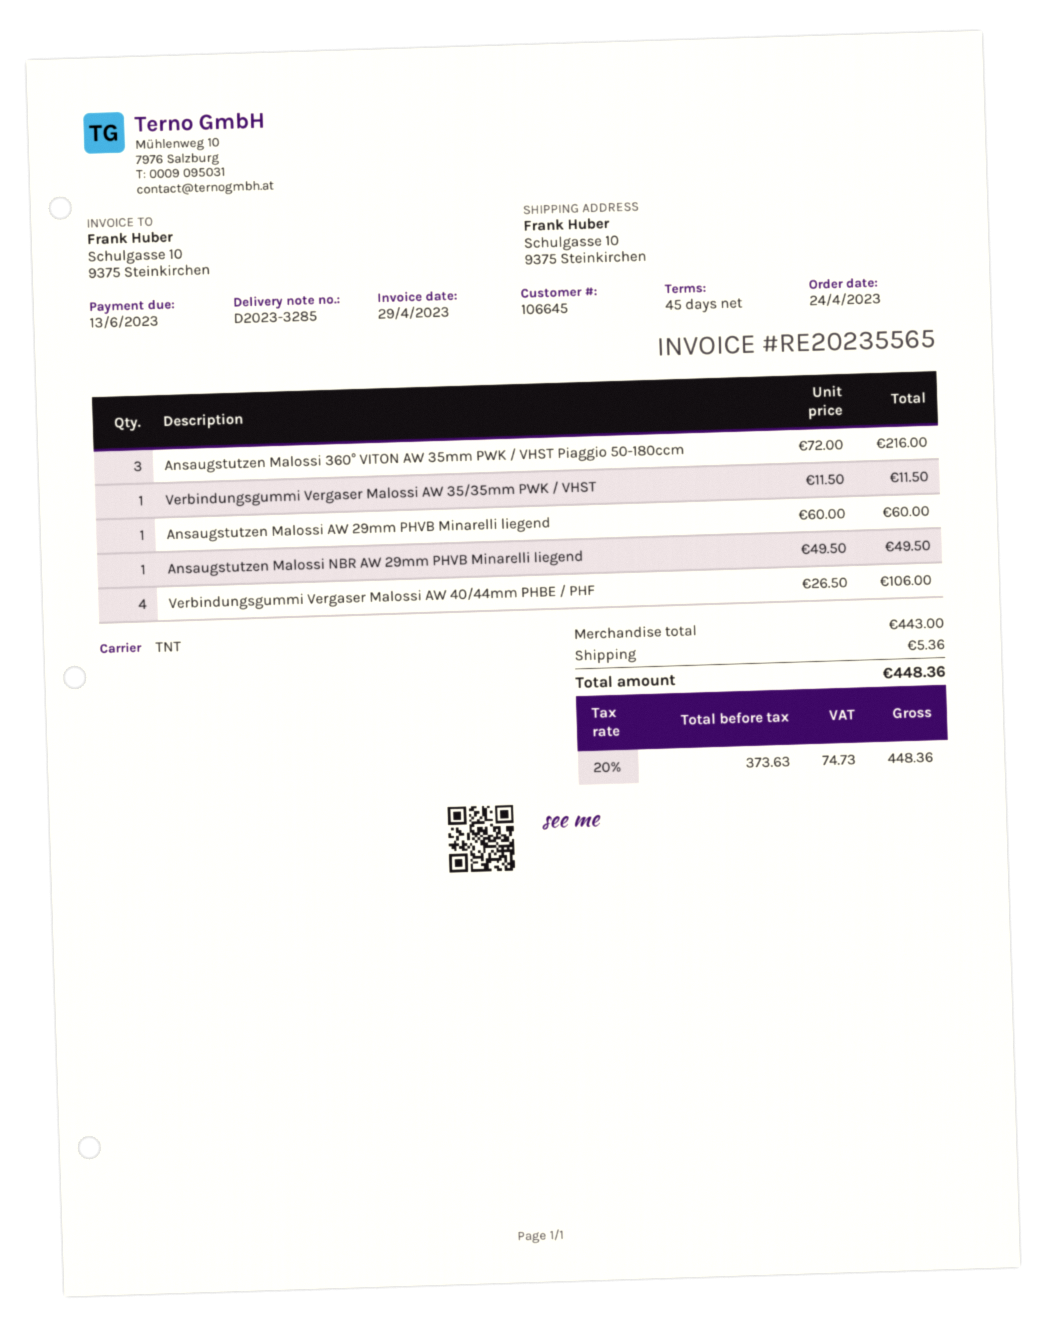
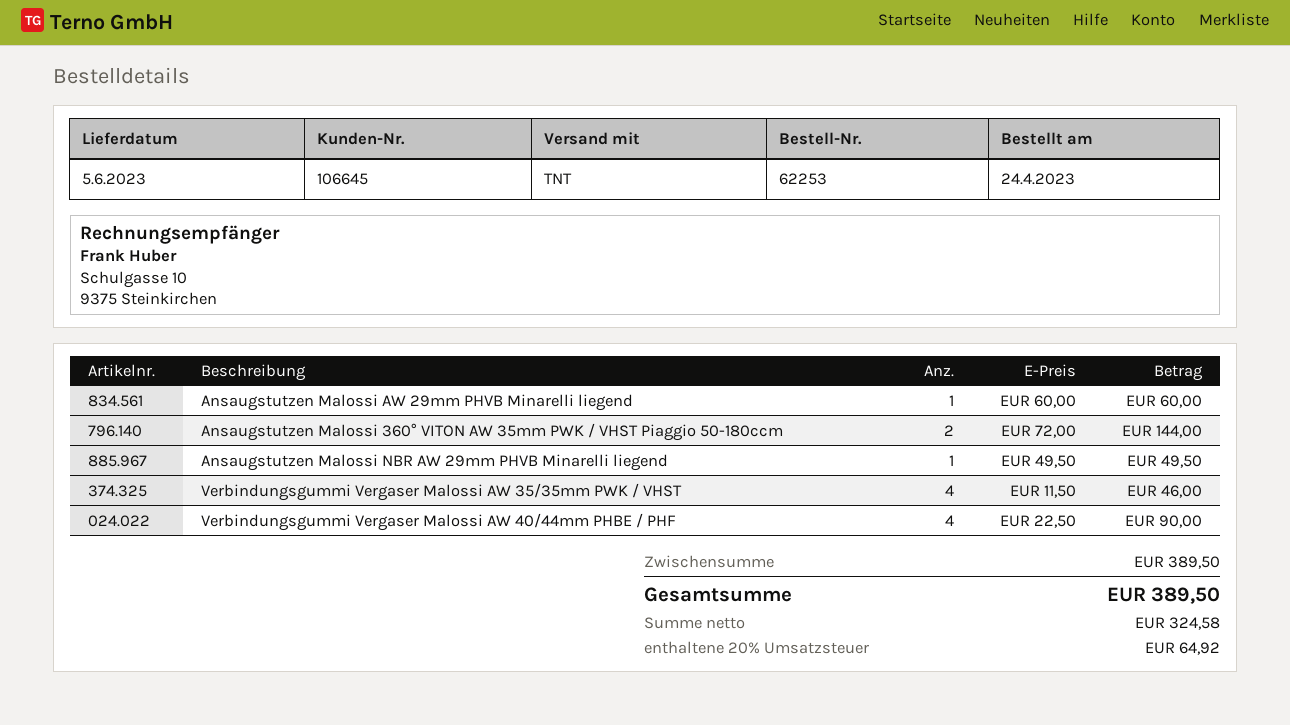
Ansaugstutzen Malossi 360° VITON AW 35mm PWK / VHST Piaggio 50-180ccm: 3 x 72.00 = 216.00 -> 2 x 72.00 = 144.00
Verbindungsgummi Vergaser Malossi AW 35/35mm PWK / VHST: 1 x 11.50 = 11.50 -> 4 x 11.50 = 46.00
Verbindungsgummi Vergaser Malossi AW 40/44mm PHBE / PHF: 4 x 26.50 = 106.00 -> 4 x 22.50 = 90.00
subtotal: 443.00 -> 389.50
shipping: 5.36 -> none
net: 373.63 -> 324.58
tax: 20% = 74.73 -> 20% = 64.92
total: 448.36 -> 389.50

